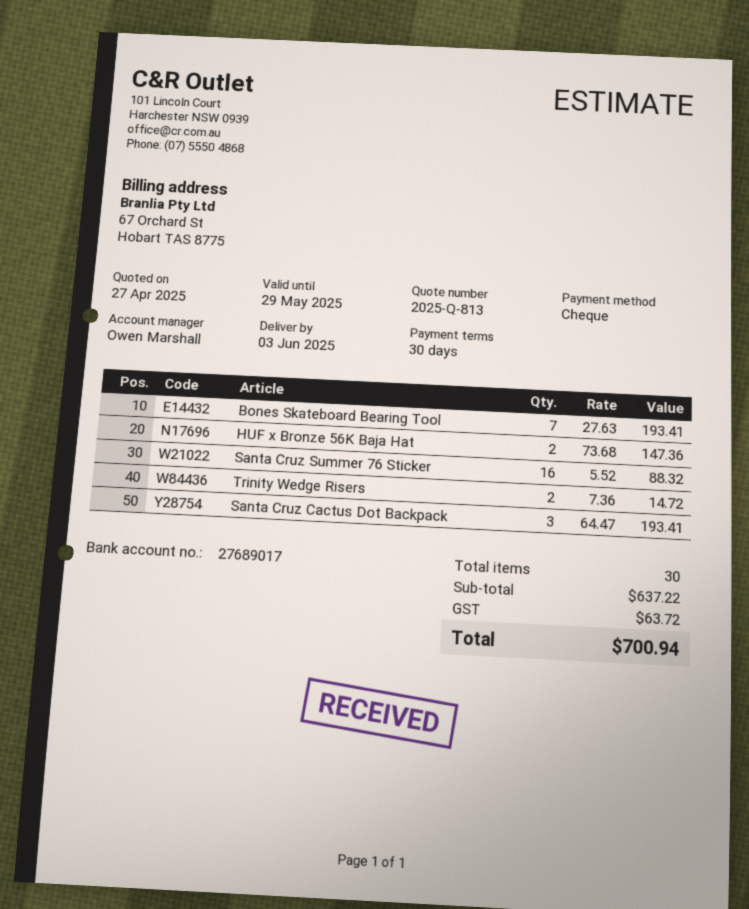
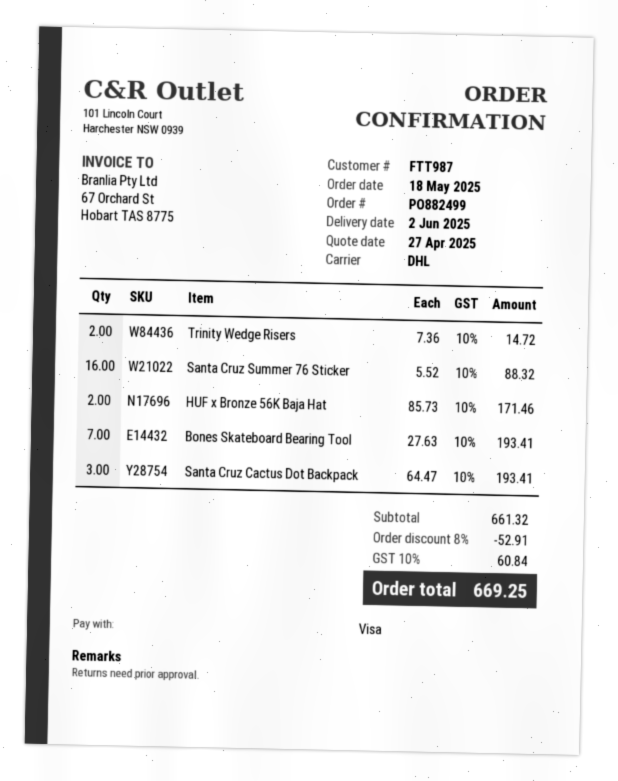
delivery date: 2025-06-03 -> 2025-06-02
payment method: cheque -> Visa
HUF x Bronze 56K Baja Hat: 2 x 73.68 = 147.36 -> 2 x 85.73 = 171.46
subtotal: 637.22 -> 661.32
discount: none -> 8% = 52.91
tax: 63.72 -> 60.84
total: 700.94 -> 669.25

